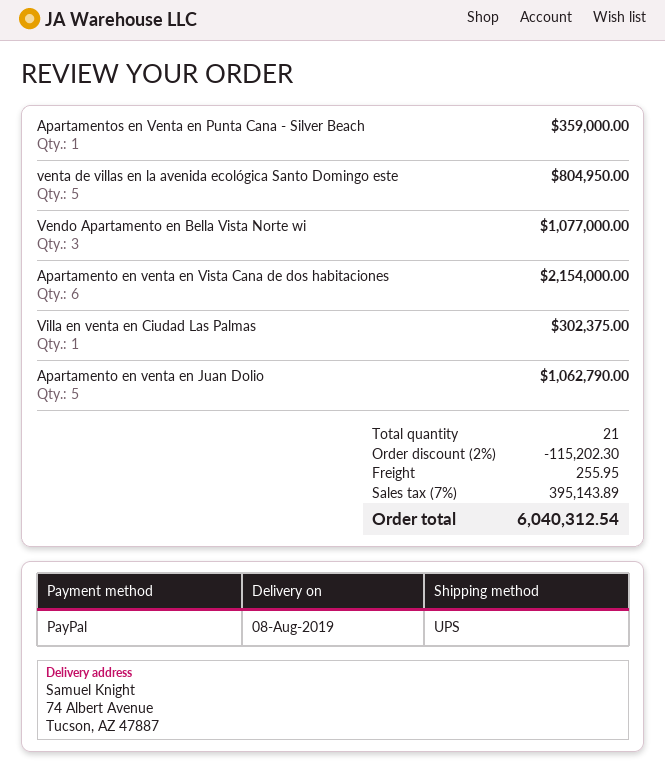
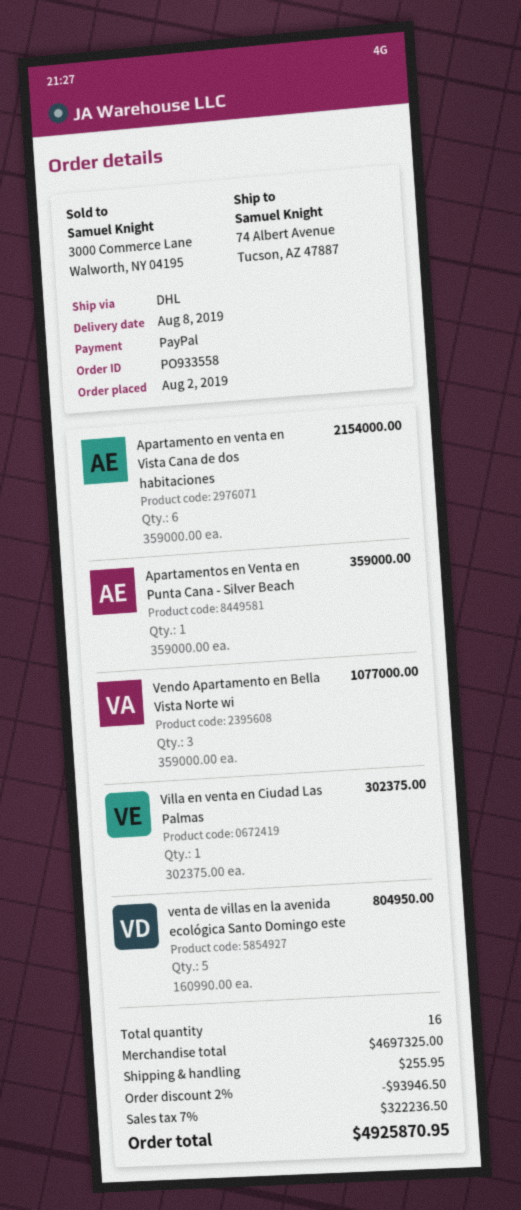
shipping method: UPS -> DHL
Apartamento en venta en Juan Dolio: 5 for 1062790.00 -> none
total quantity: 21 -> 16
discount: 2% = 115202.30 -> 2% = 93946.50
tax: 7% = 395143.89 -> 7% = 322236.50
total: 6040312.54 -> 4925870.95

